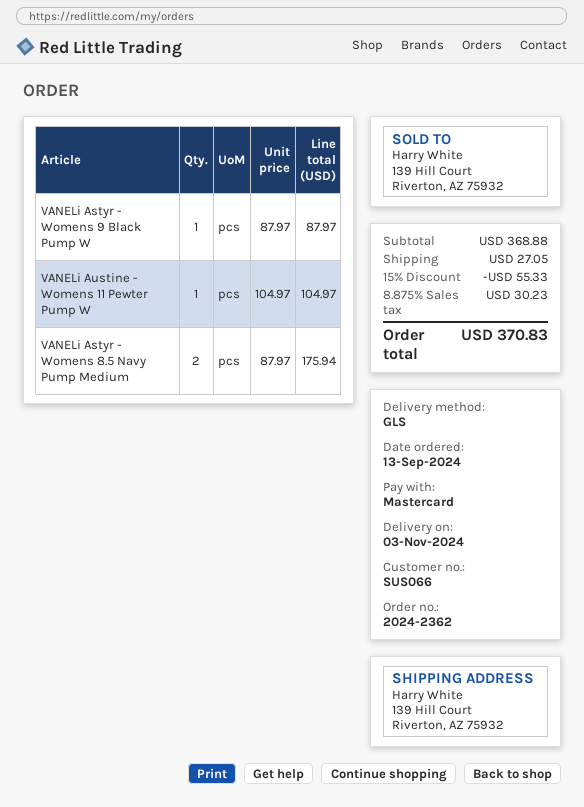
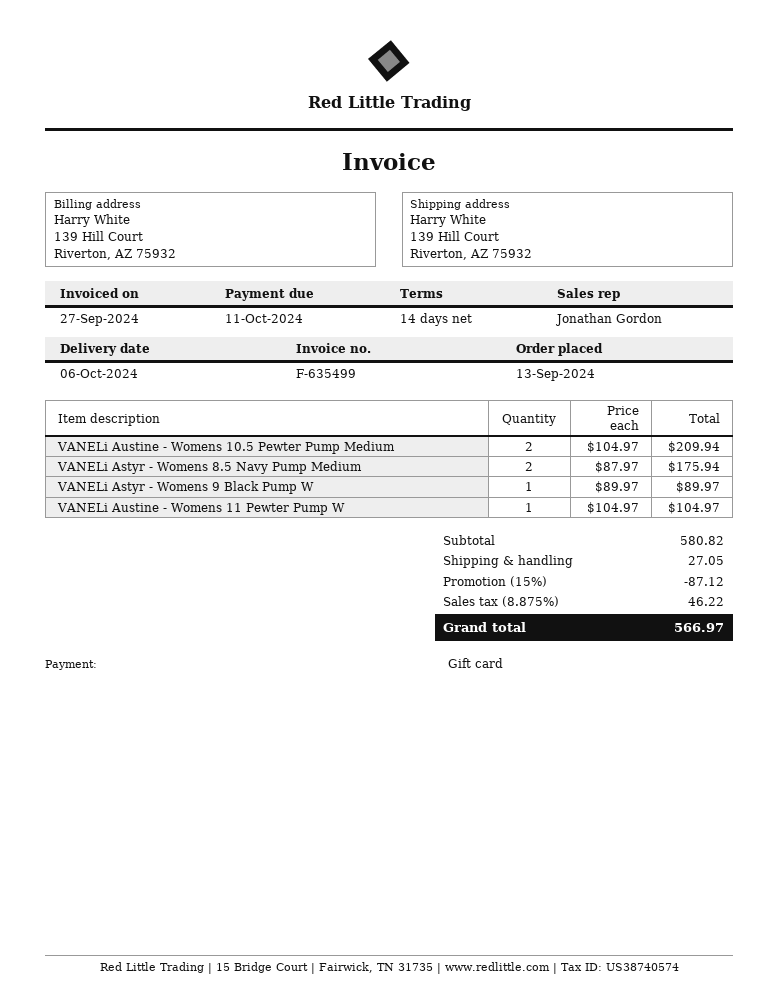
delivery date: 2024-11-03 -> 2024-10-06
payment method: Mastercard -> gift card
VANELi Astyr - Womens 9 Black Pump W: 1 x 87.97 = 87.97 -> 1 x 89.97 = 89.97
VANELi Austine - Womens 10.5 Pewter Pump Medium: none -> 2 x 104.97 = 209.94
subtotal: 368.88 -> 580.82
discount: 15% = 55.33 -> 15% = 87.12
tax: 8.875% = 30.23 -> 8.875% = 46.22
total: 370.83 -> 566.97

